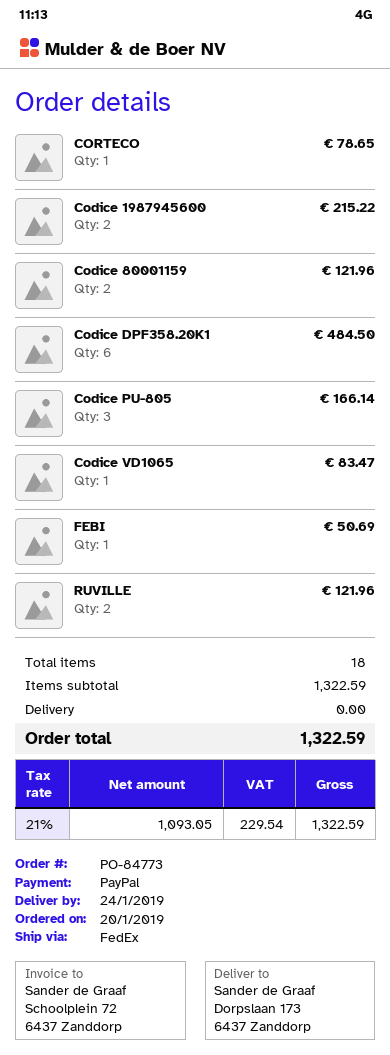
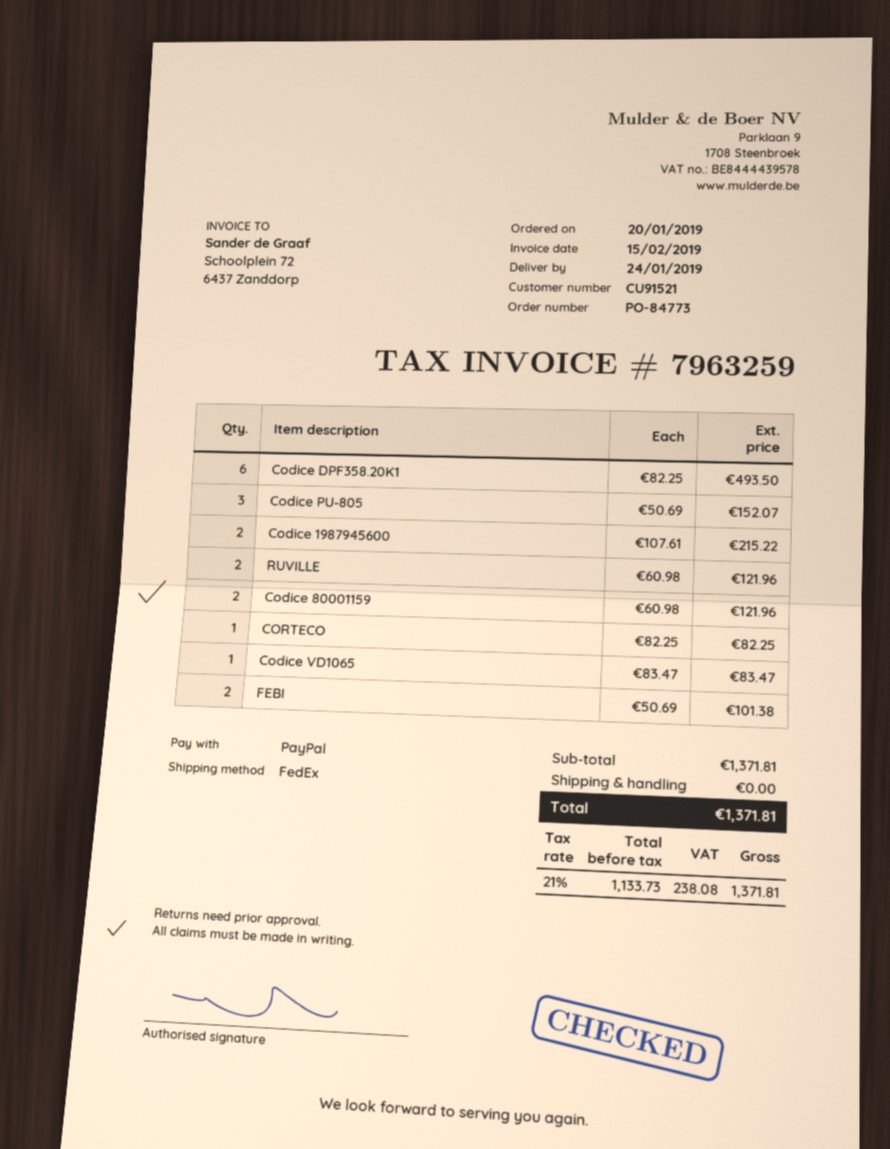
CORTECO: 1 for 78.65 -> 1 for 82.25
Codice DPF358.20K1: 6 for 484.50 -> 6 for 493.50
Codice PU-805: 3 for 166.14 -> 3 for 152.07
FEBI: 1 for 50.69 -> 2 for 101.38
subtotal: 1322.59 -> 1371.81
net: 1093.05 -> 1133.73
tax: 21% = 229.54 -> 21% = 238.08
total: 1322.59 -> 1371.81

